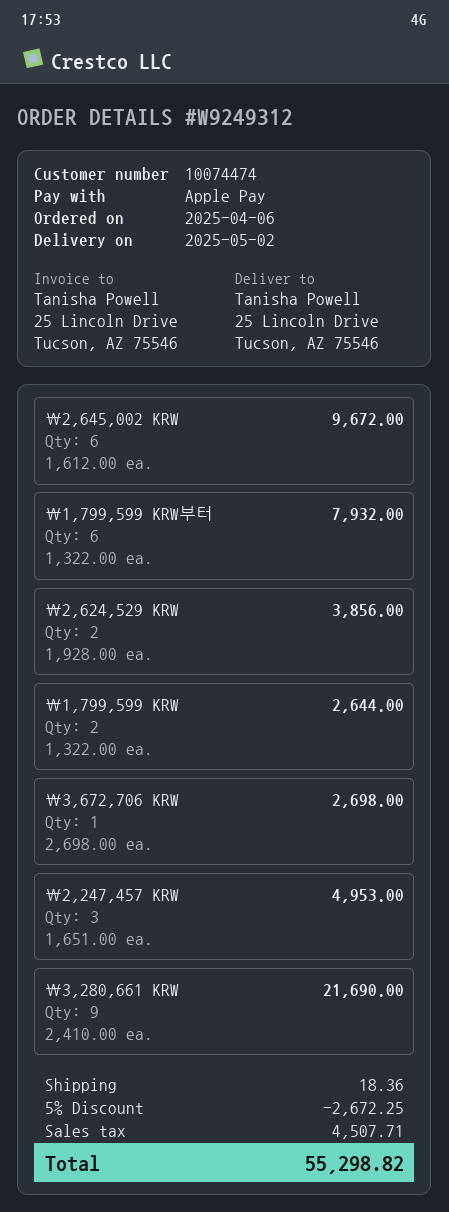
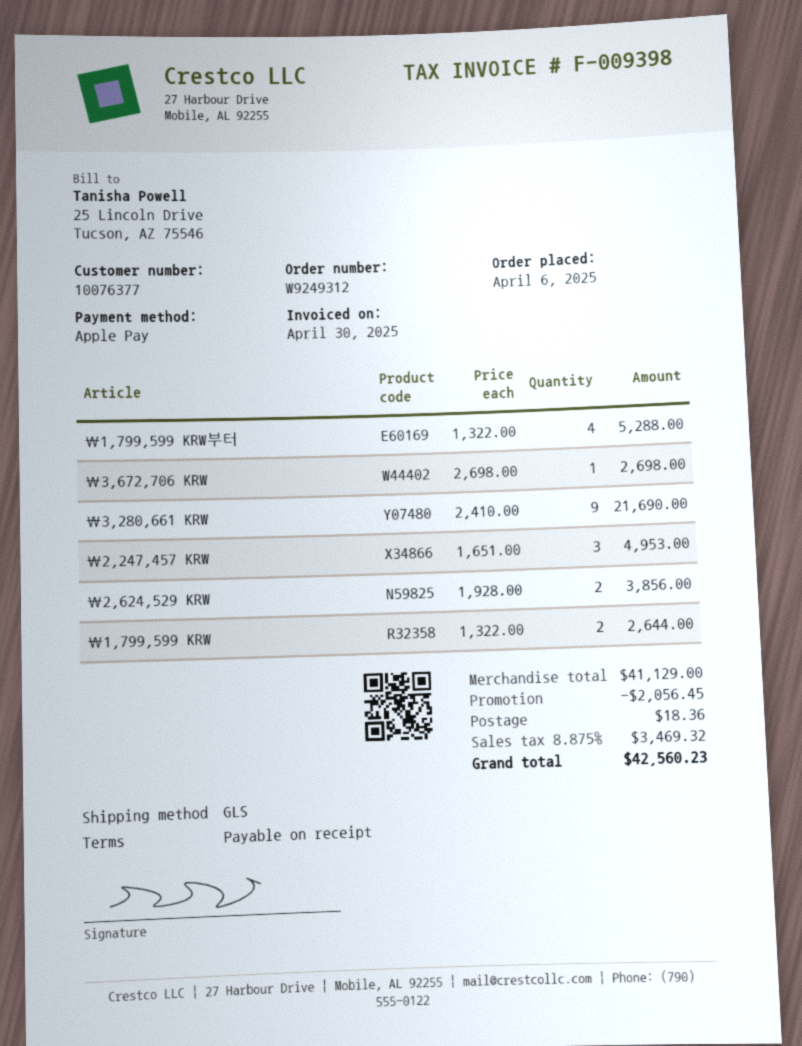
customer number: 10074474 -> 10076377
₩2,645,002 KRW: 6 x 1612.00 = 9672.00 -> none
₩1,799,599 KRW부터: 6 x 1322.00 = 7932.00 -> 4 x 1322.00 = 5288.00
discount: 2672.25 -> 2056.45
tax: 4507.71 -> 3469.32
total: 55298.82 -> 42560.23

